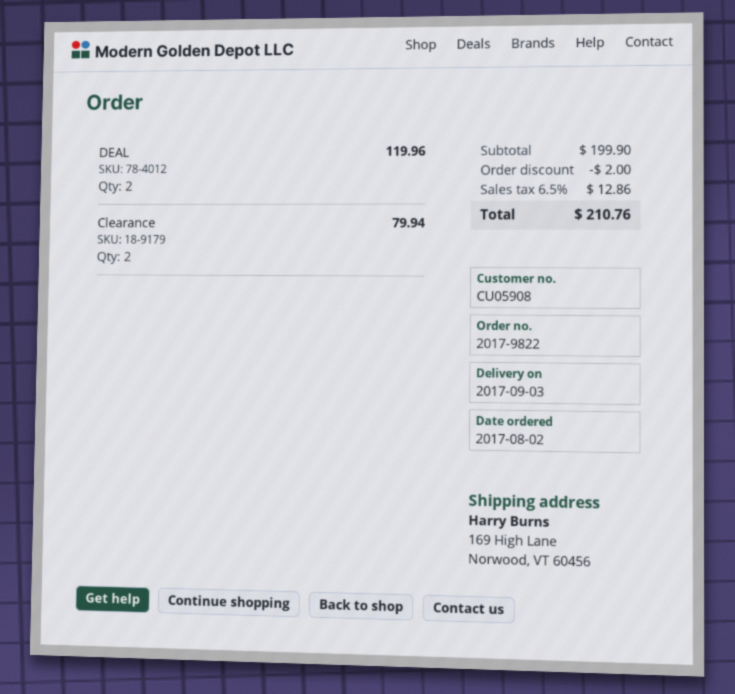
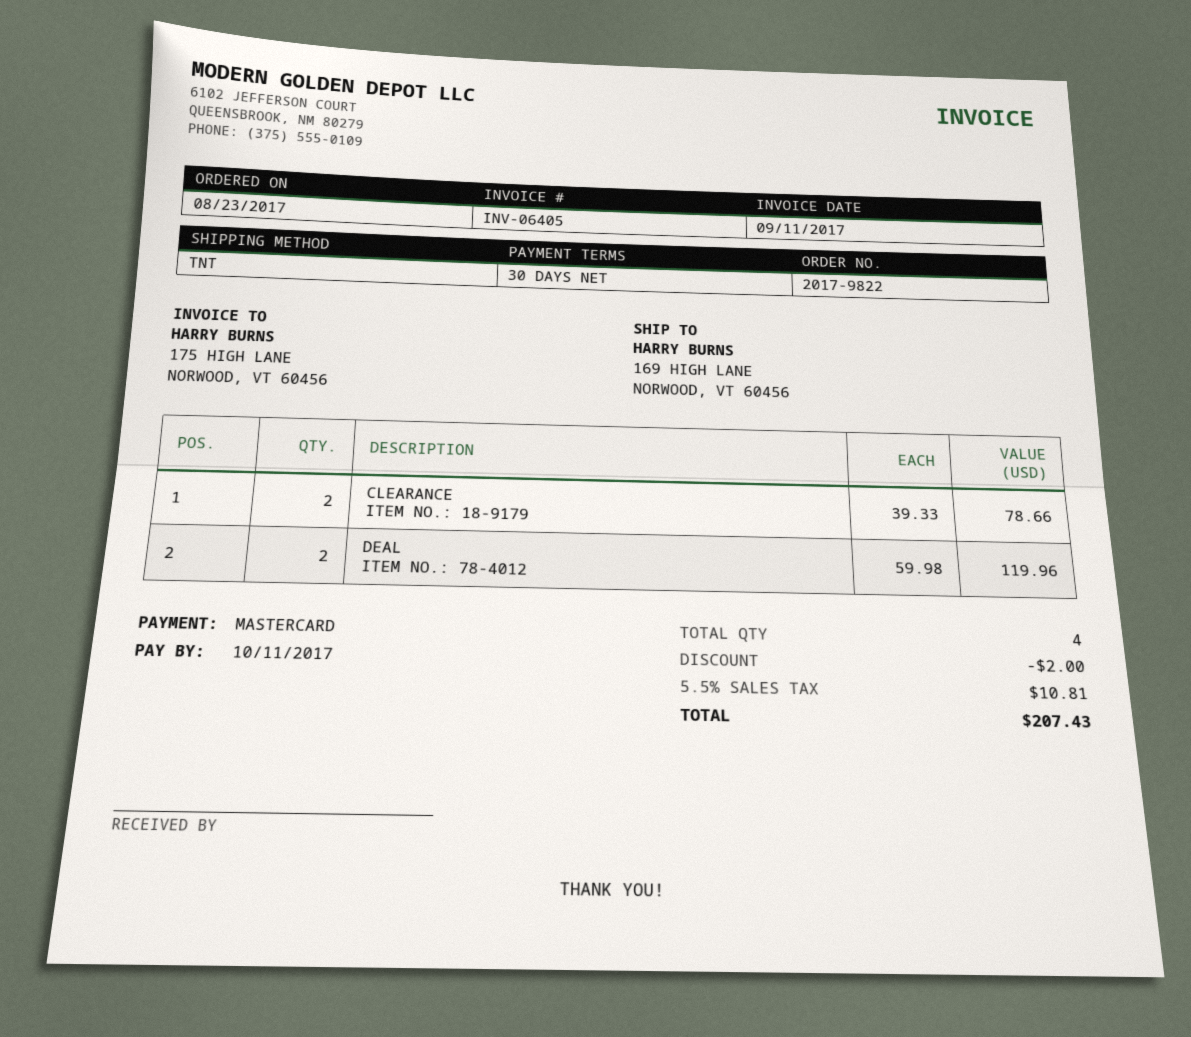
order date: 2017-08-02 -> 2017-08-23
Clearance: 2 for 79.94 -> 2 for 78.66
tax: 6.5% = 12.86 -> 5.5% = 10.81
total: 210.76 -> 207.43

